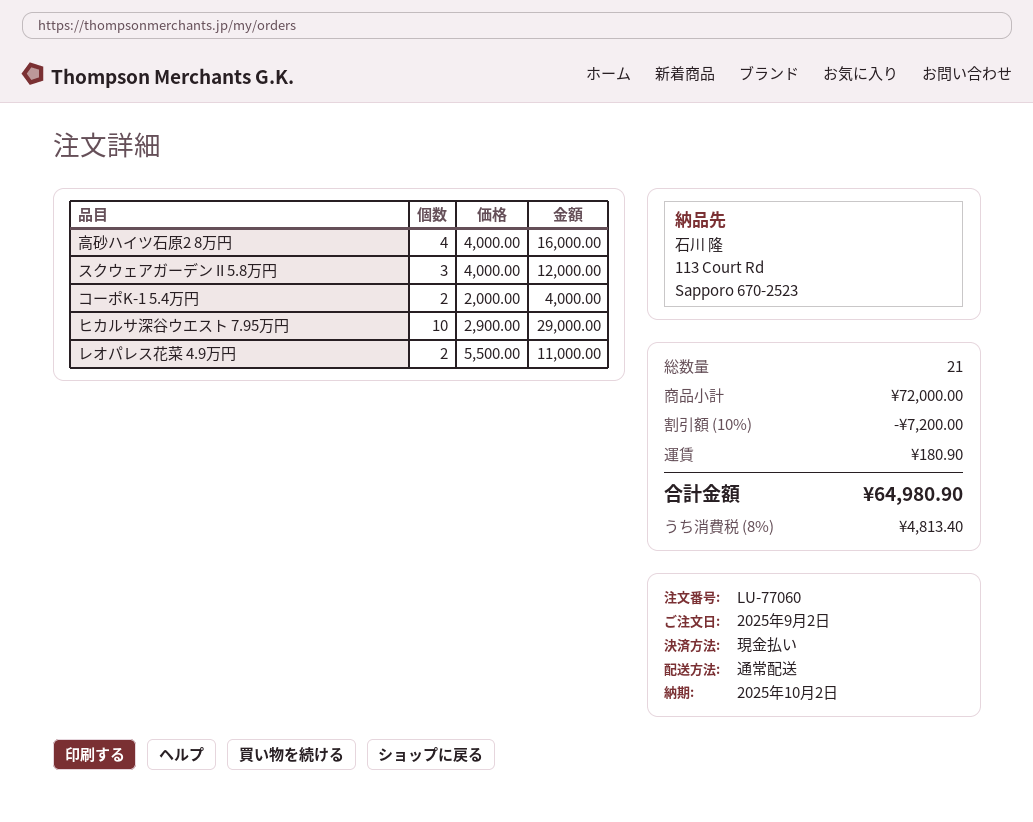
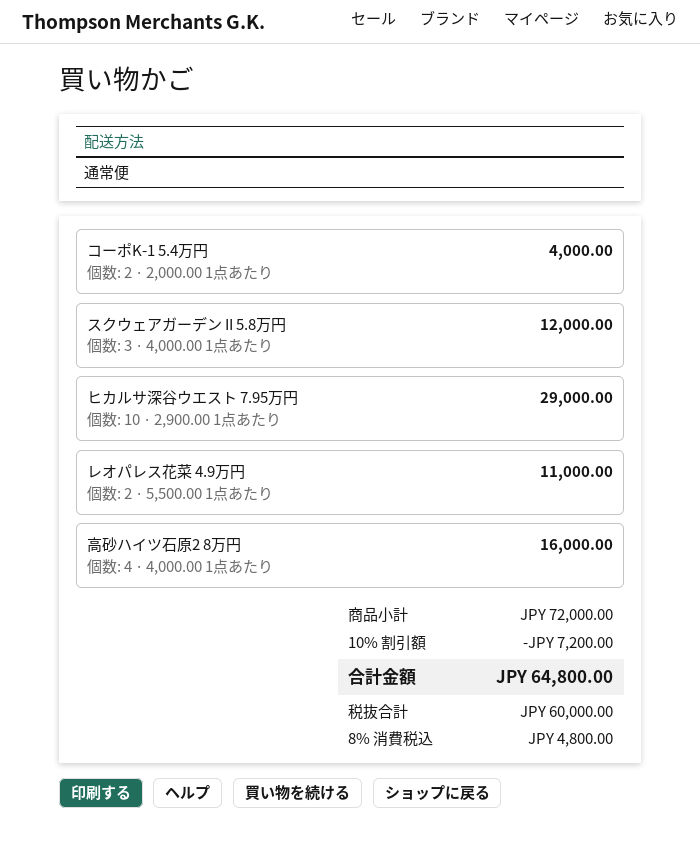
shipping: 180.90 -> none
tax: 8% = 4813.40 -> 8% = 4800.00
total: 64980.90 -> 64800.00

